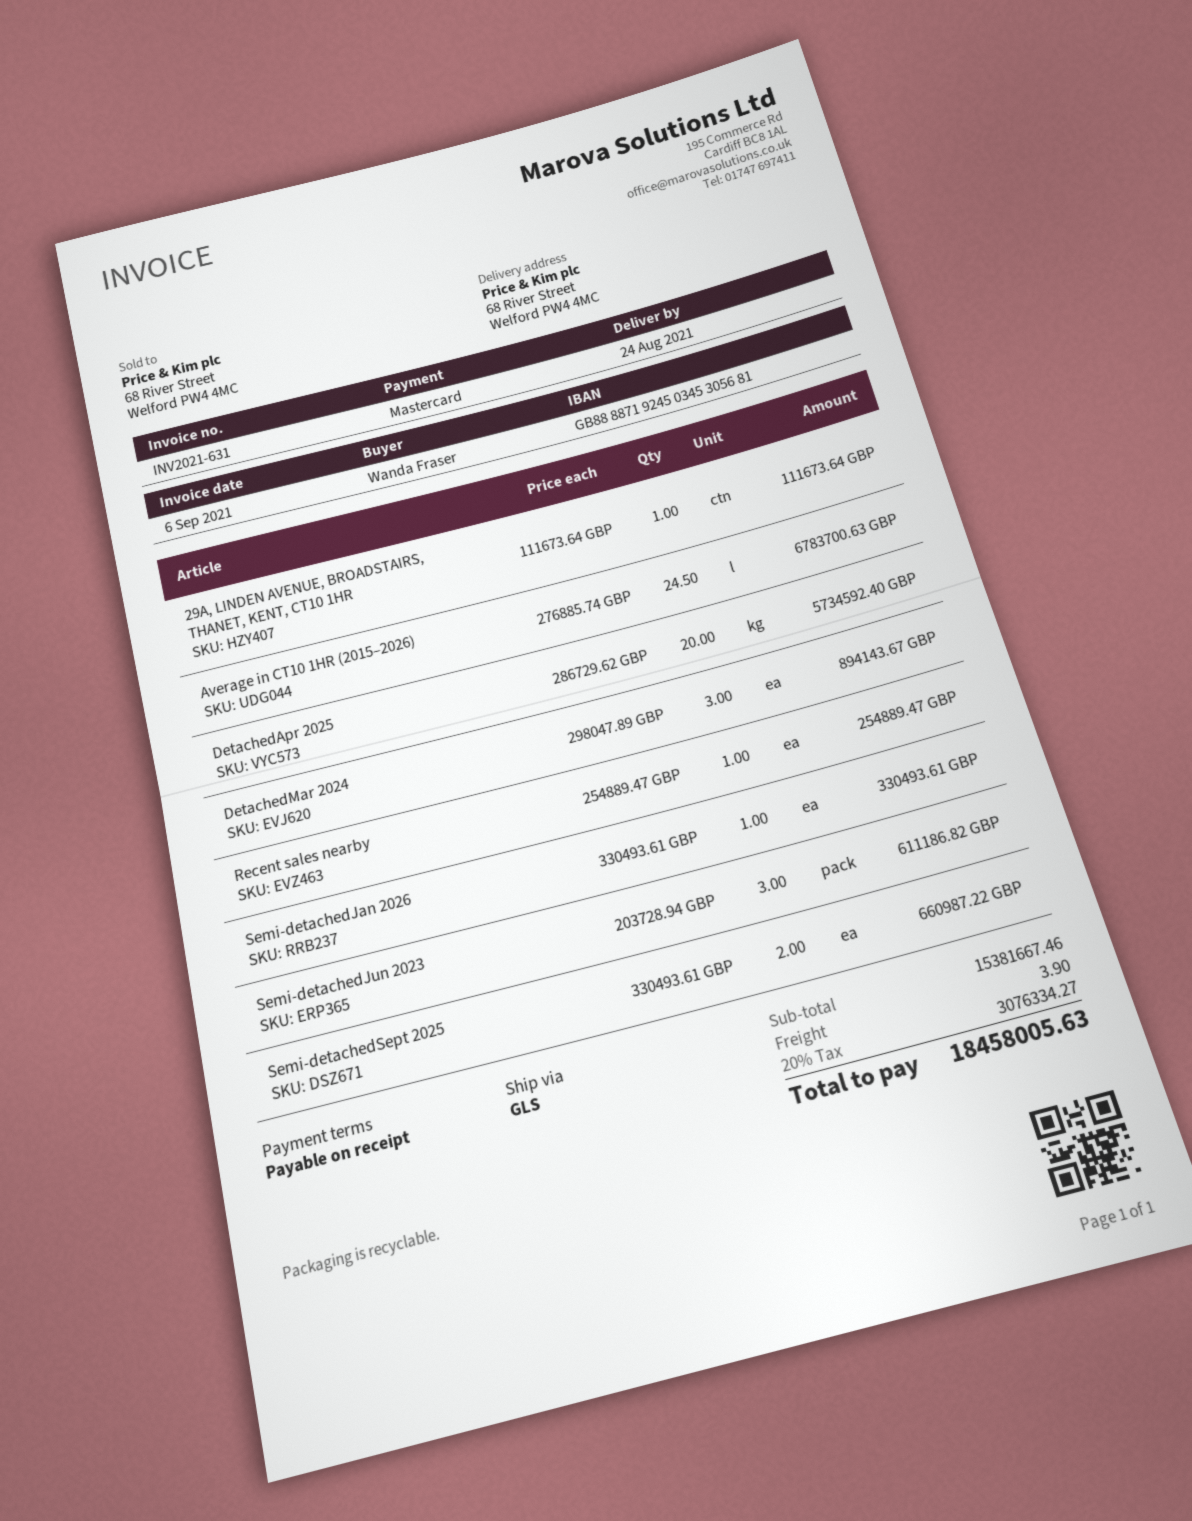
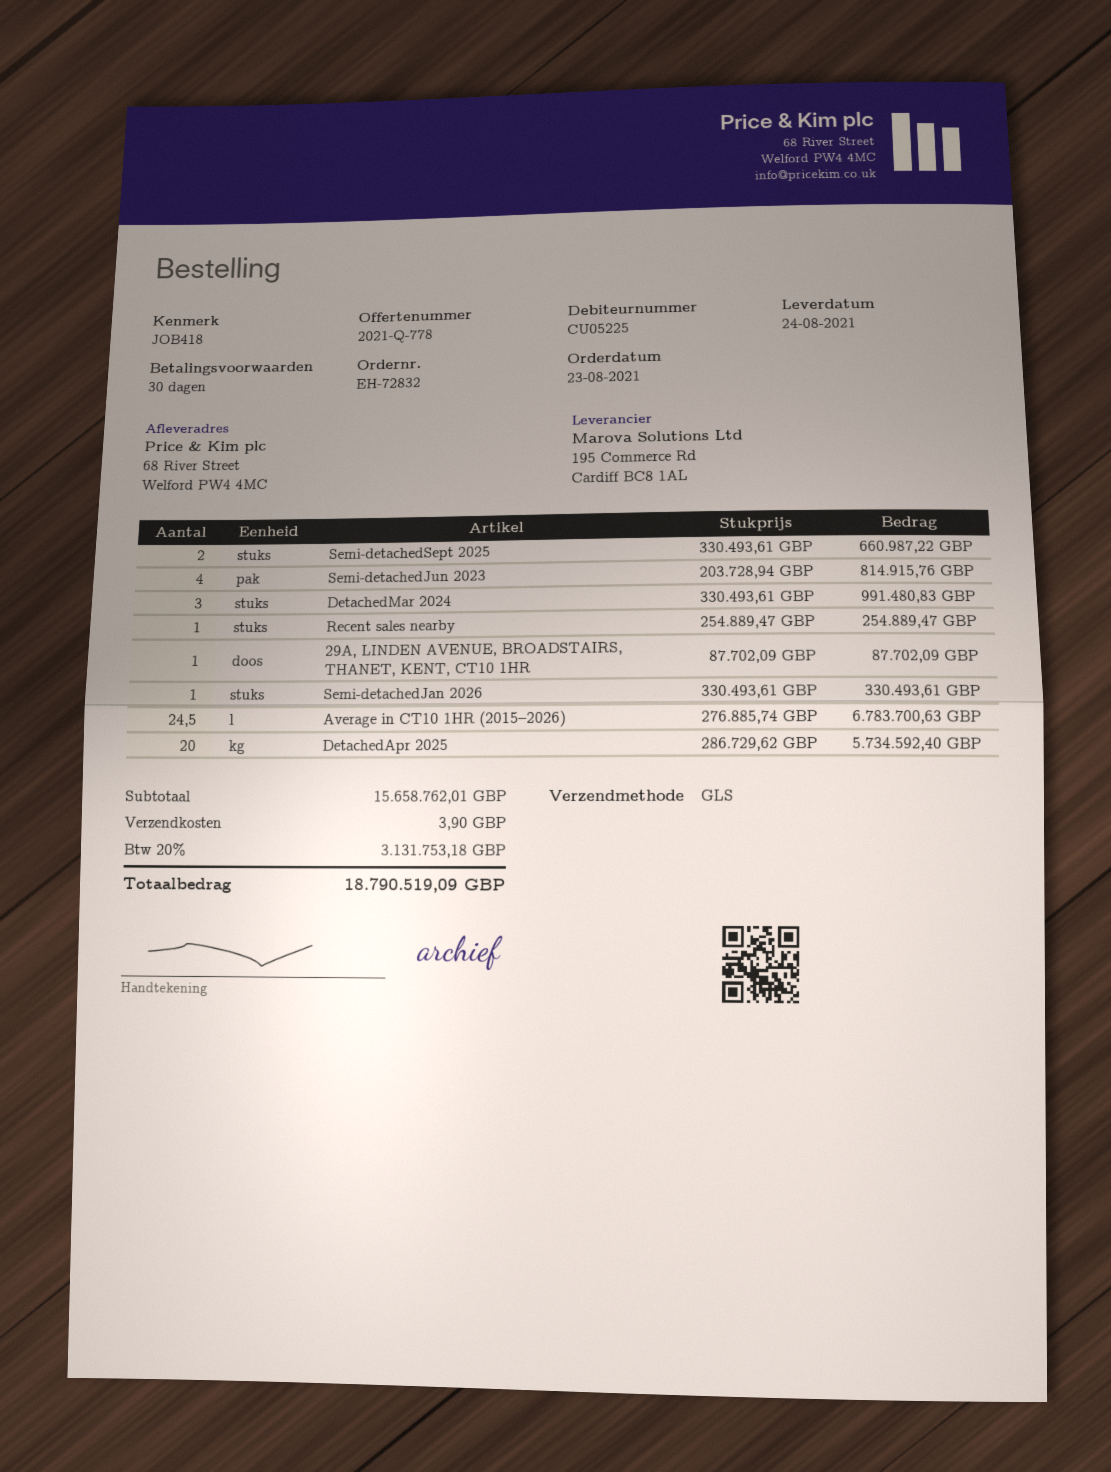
payment terms: on receipt -> 30 days
29A, LINDEN AVENUE, BROADSTAIRS, THANET, KENT, CT10 1HR: 1 x 111673.64 = 111673.64 -> 1 x 87702.09 = 87702.09
DetachedMar 2024: 3 x 298047.89 = 894143.67 -> 3 x 330493.61 = 991480.83
Semi-detachedJun 2023: 3 x 203728.94 = 611186.82 -> 4 x 203728.94 = 814915.76
subtotal: 15381667.46 -> 15658762.01
tax: 20% = 3076334.27 -> 20% = 3131753.18
total: 18458005.63 -> 18790519.09

